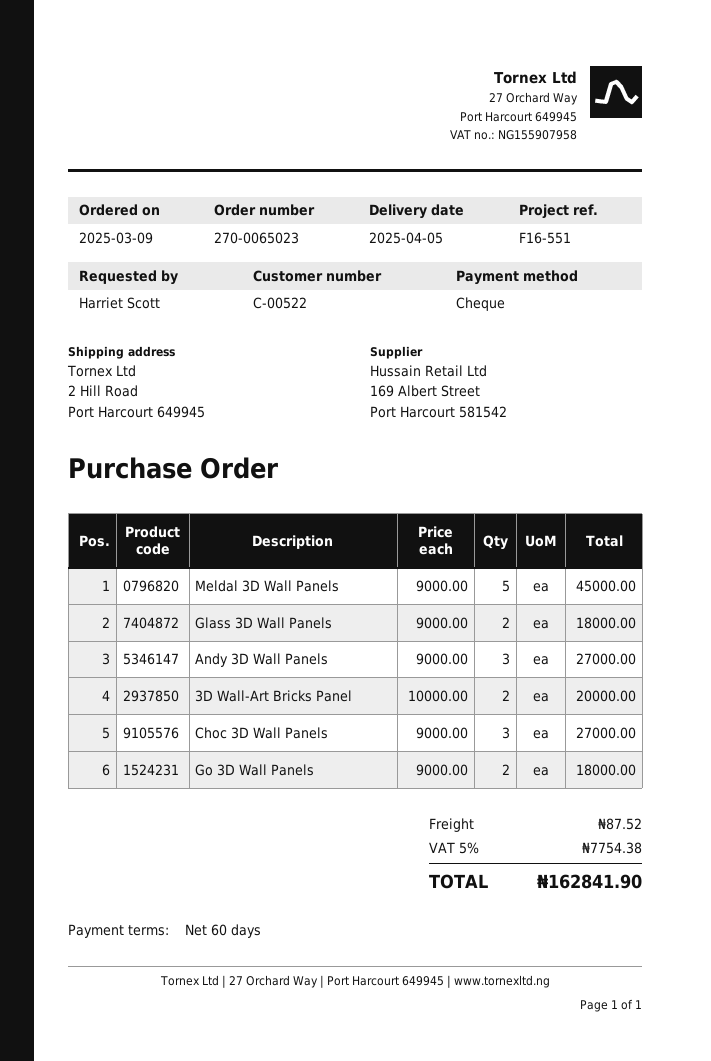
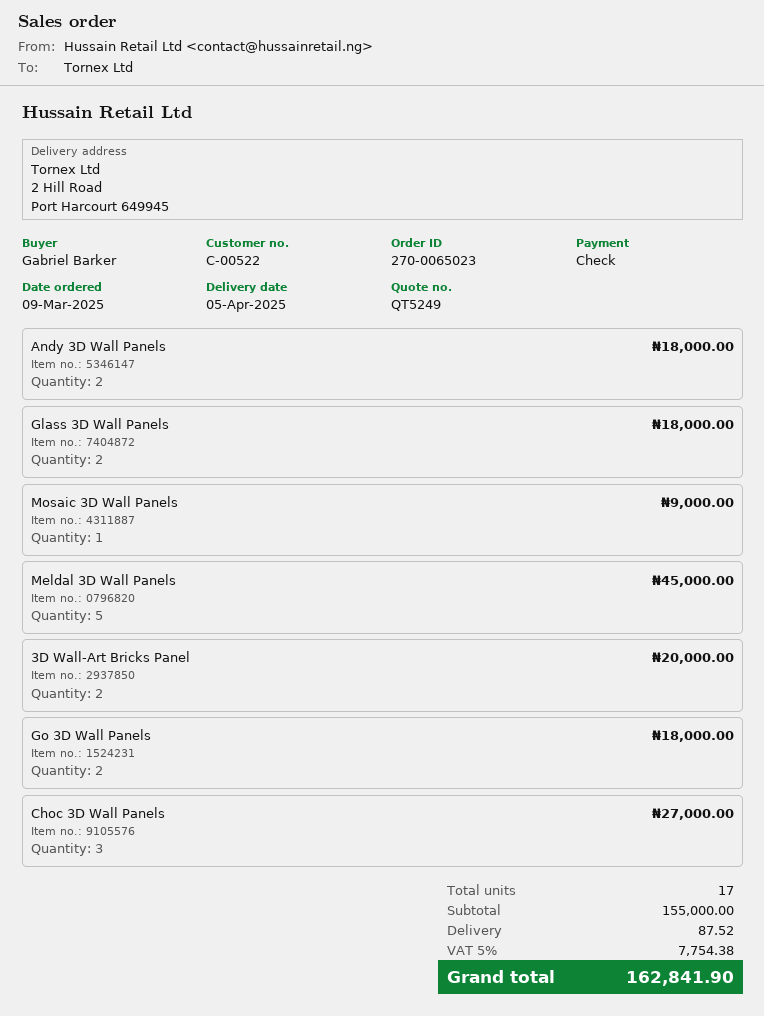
ordered by: Harriet Scott -> Gabriel Barker
Andy 3D Wall Panels: 3 for 27000.00 -> 2 for 18000.00
Mosaic 3D Wall Panels: none -> 1 for 9000.00

